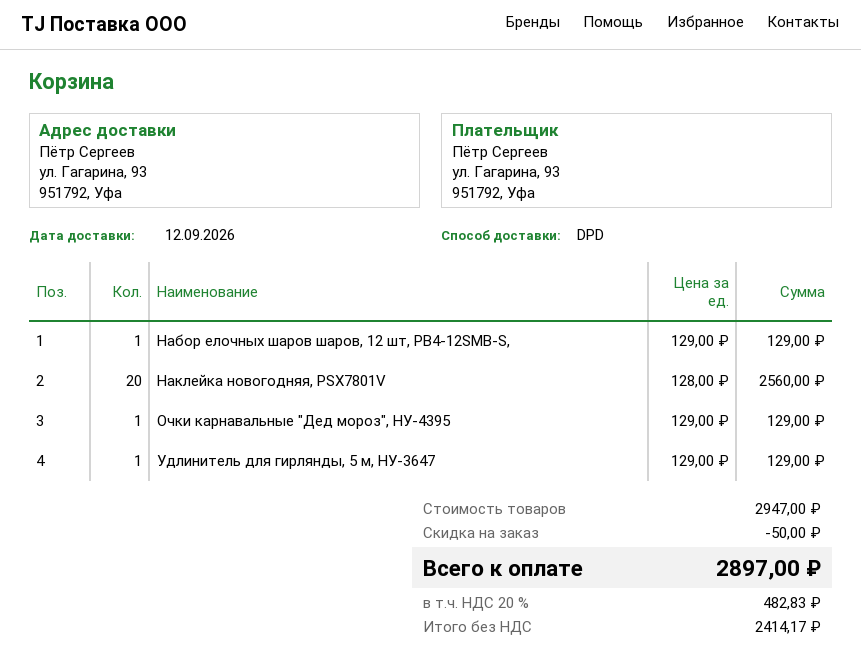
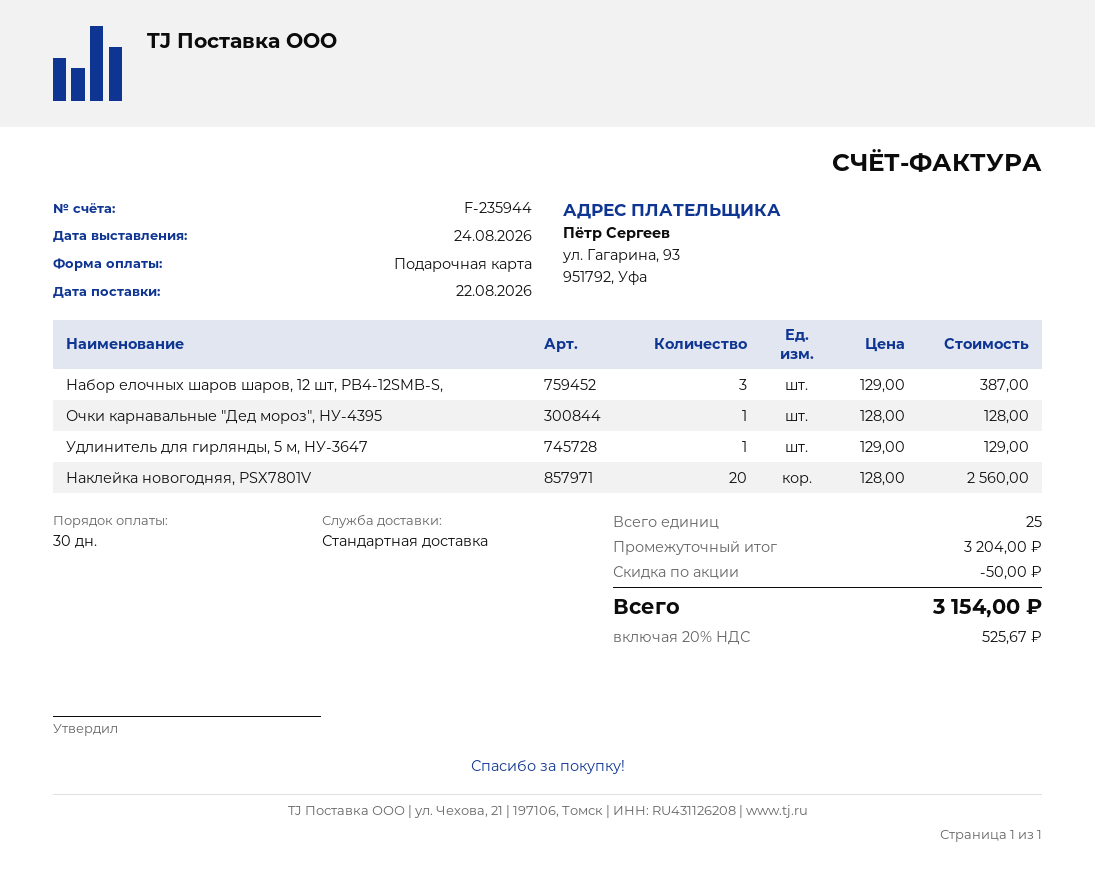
delivery date: 2026-09-12 -> 2026-08-22
shipping method: DPD -> standard
Набор елочных шаров шаров, 12 шт, PB4-12SMB-S,: 1 x 129.00 = 129.00 -> 3 x 129.00 = 387.00
Очки карнавальные "Дед мороз", НУ-4395: 1 x 129.00 = 129.00 -> 1 x 128.00 = 128.00
subtotal: 2947.00 -> 3204.00
tax: 20% = 482.83 -> 20% = 525.67
total: 2897.00 -> 3154.00

